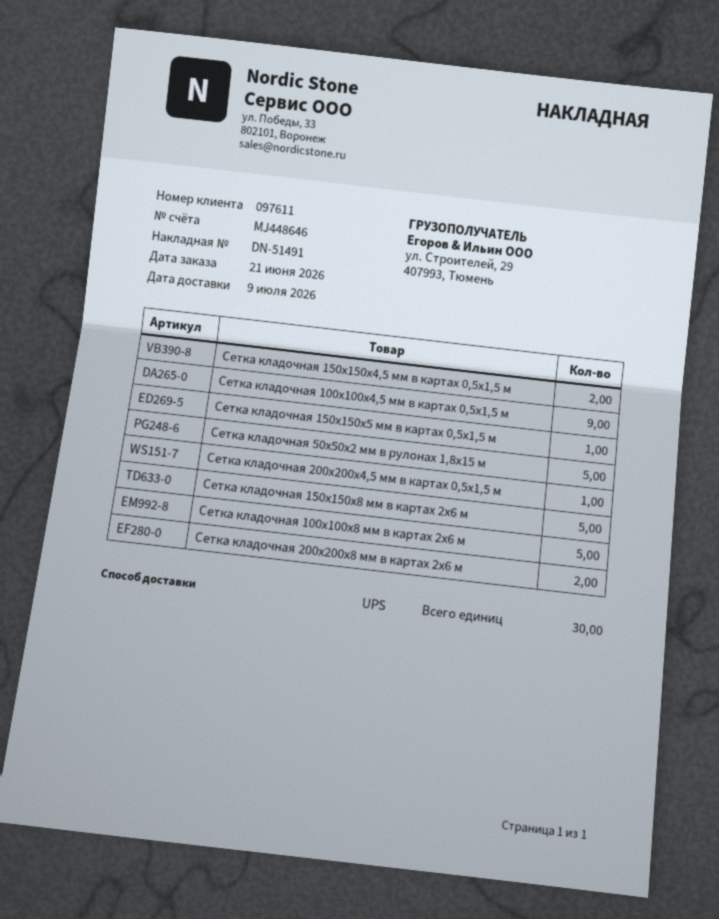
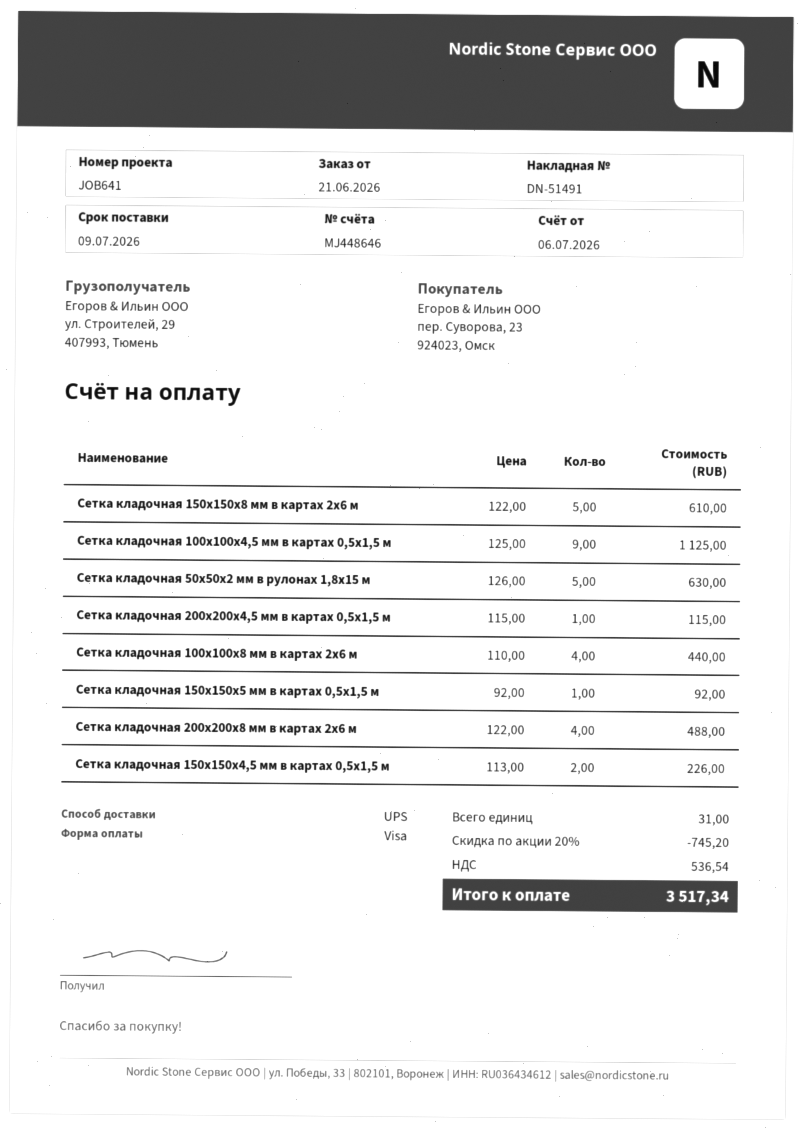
Сетка кладочная 100х100х8 мм в картах 2х6 м: 5 -> 4
Сетка кладочная 200х200х8 мм в картах 2х6 м: 2 -> 4
total quantity: 30 -> 31

